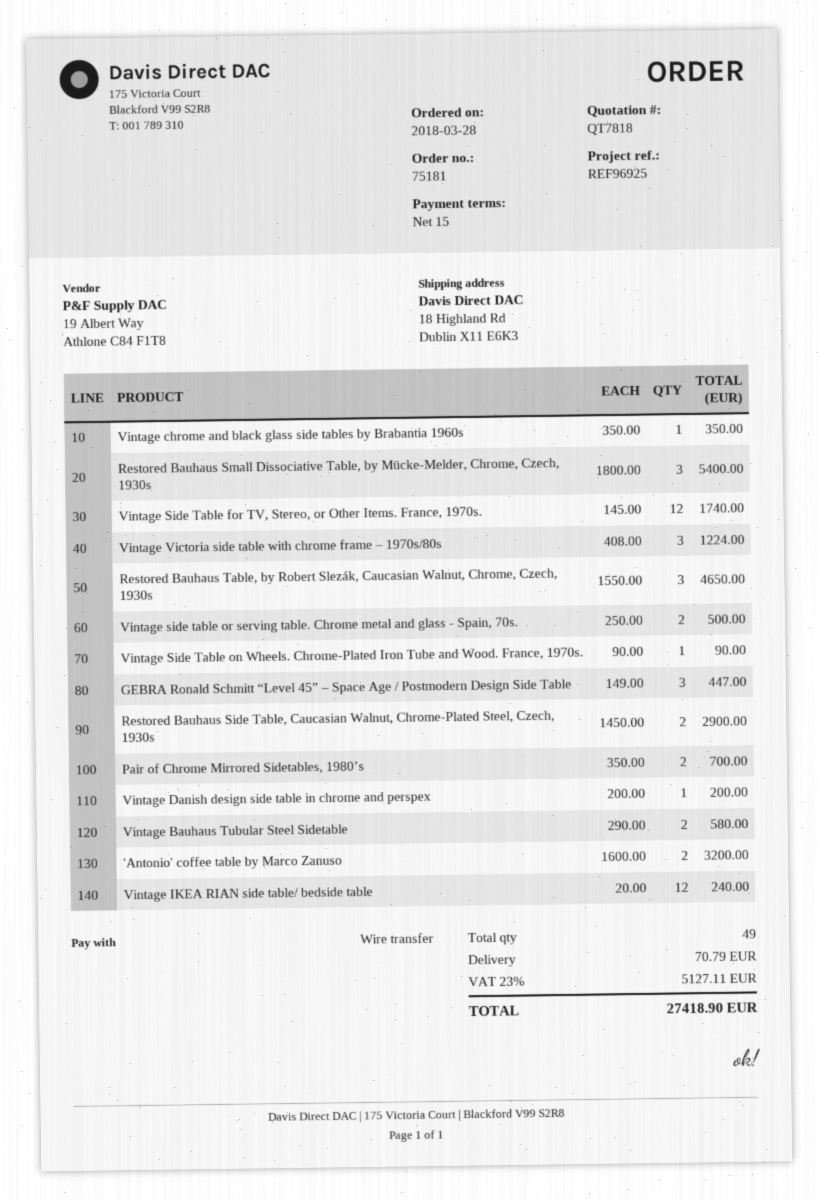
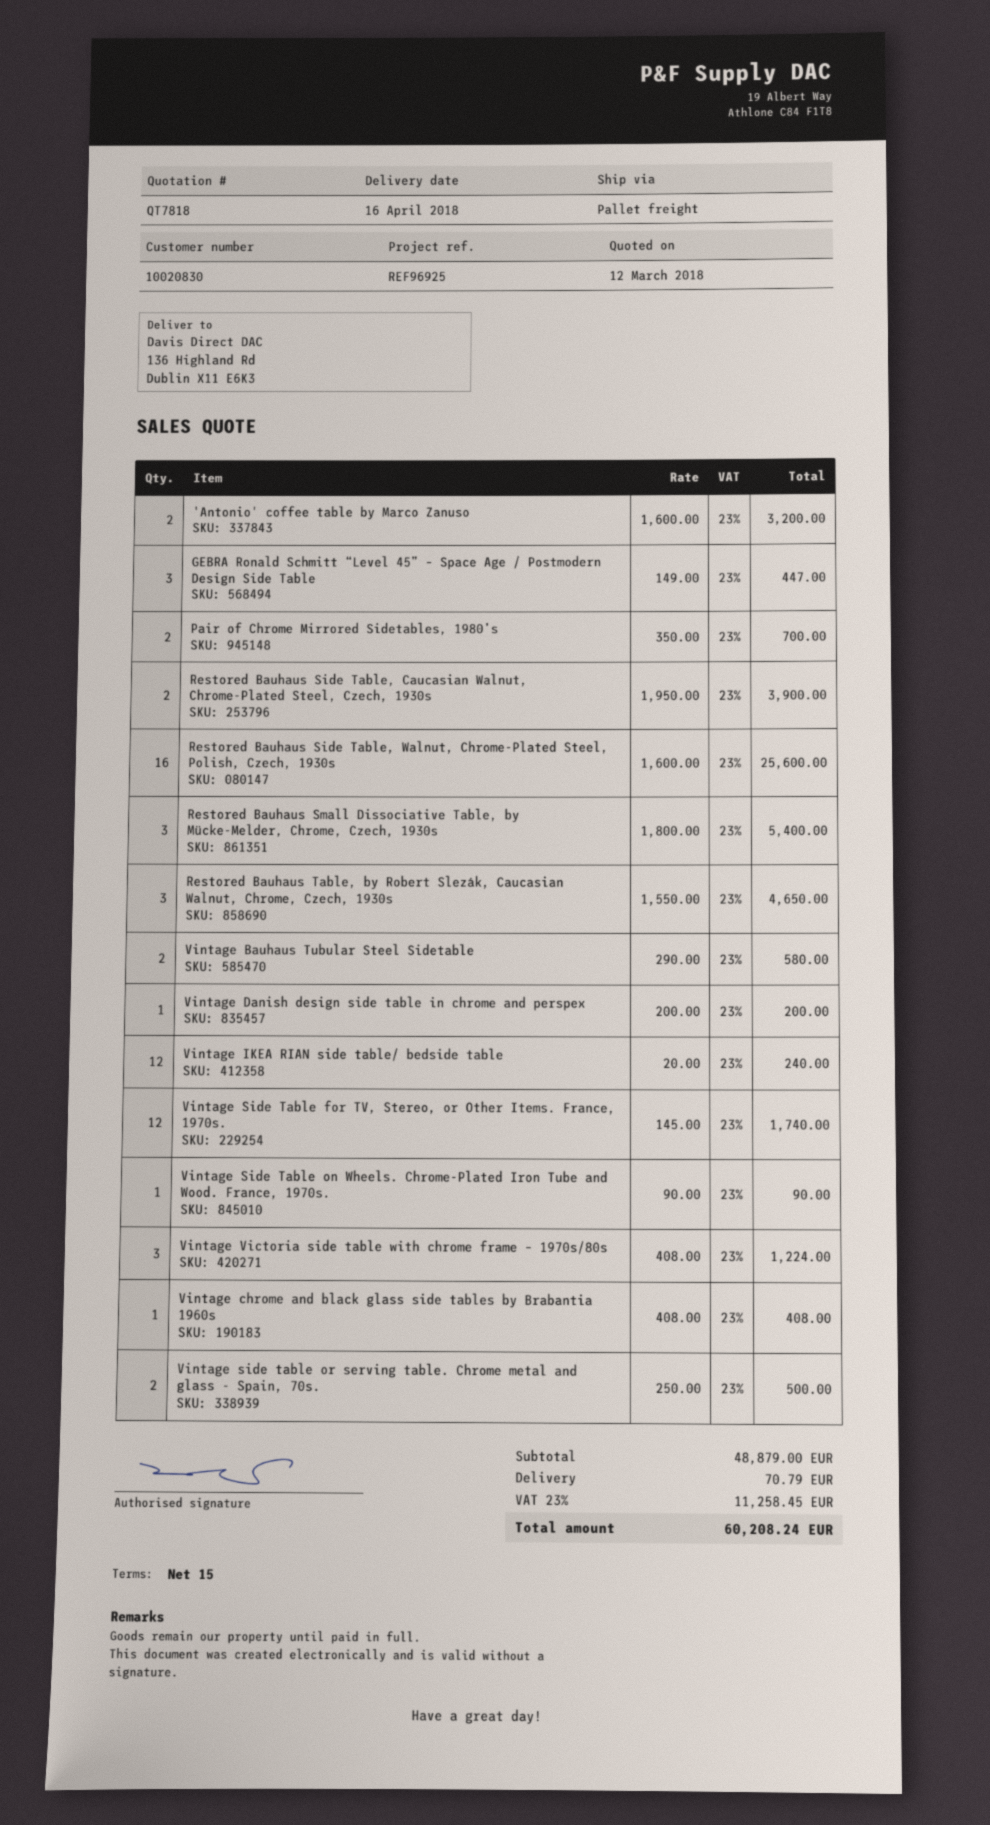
ship to: 18 Highland Rd, Dublin X11 E6K3 -> 136 Highland Rd, Dublin X11 E6K3
Vintage chrome and black glass side tables by Brabantia 1960s: 1 x 350.00 = 350.00 -> 1 x 408.00 = 408.00
Restored Bauhaus Side Table, Caucasian Walnut, Chrome-Plated Steel, Czech, 1930s: 2 x 1450.00 = 2900.00 -> 2 x 1950.00 = 3900.00
Restored Bauhaus Side Table, Walnut, Chrome-Plated Steel, Polish, Czech, 1930s: none -> 16 x 1600.00 = 25600.00
tax: 23% = 5127.11 -> 23% = 11258.45
total: 27418.90 -> 60208.24

